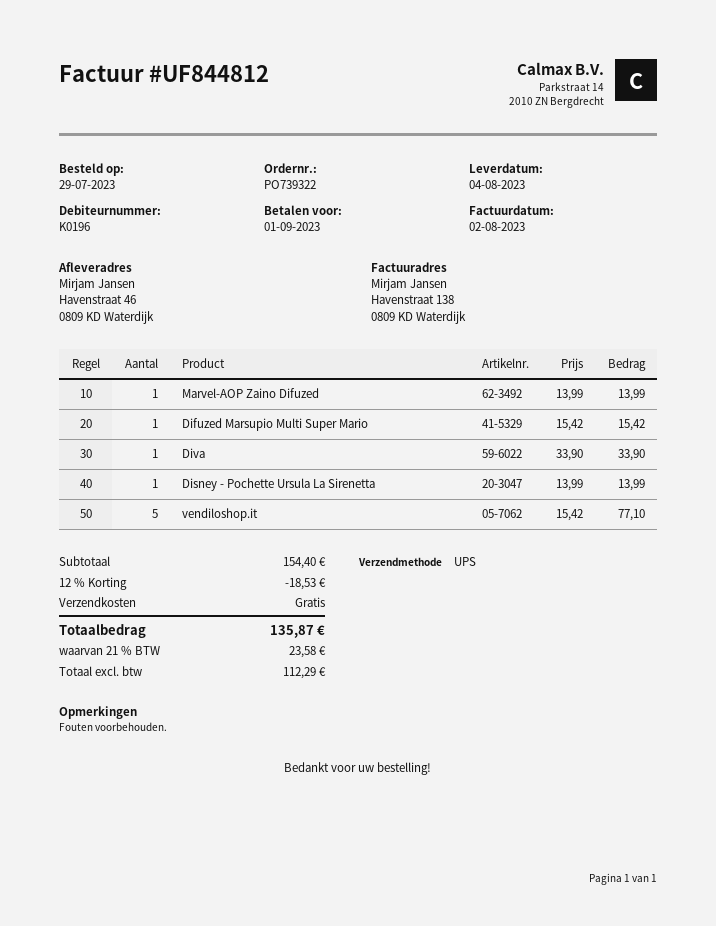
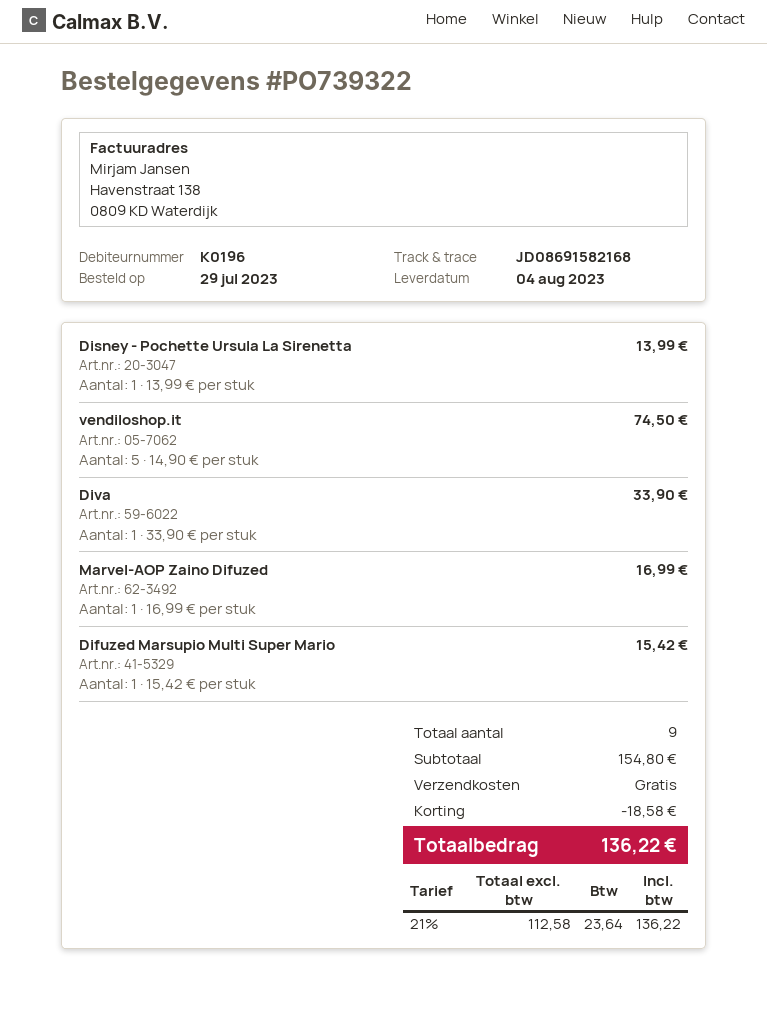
Marvel-AOP Zaino Difuzed: 1 x 13.99 = 13.99 -> 1 x 16.99 = 16.99
vendiloshop.it: 5 x 15.42 = 77.10 -> 5 x 14.90 = 74.50
subtotal: 154.40 -> 154.80
discount: 18.53 -> 18.58
net: 112.29 -> 112.58
tax: 21% = 23.58 -> 21% = 23.64
total: 135.87 -> 136.22

